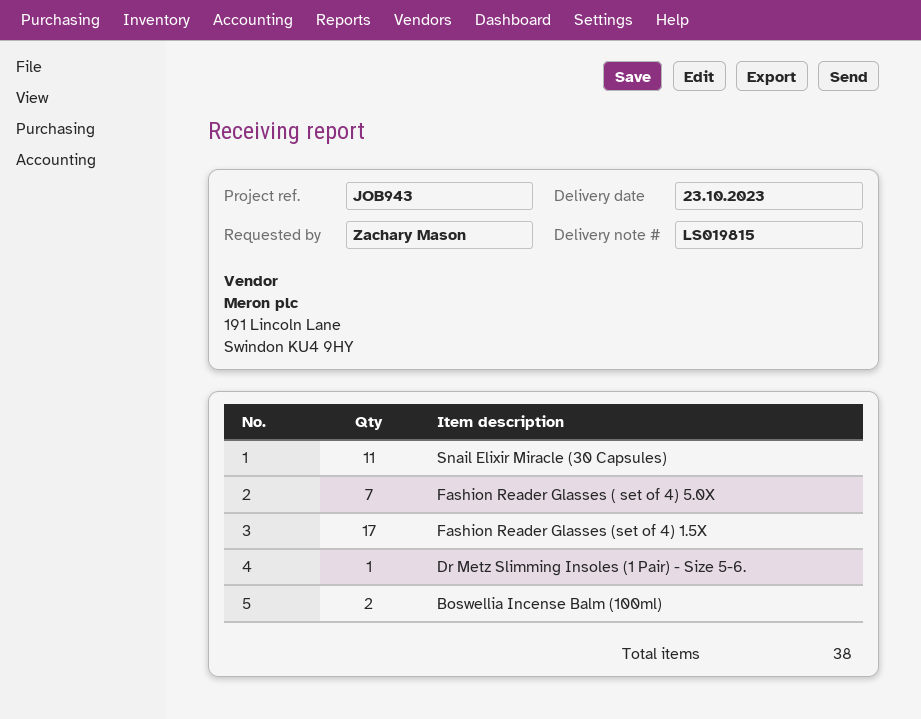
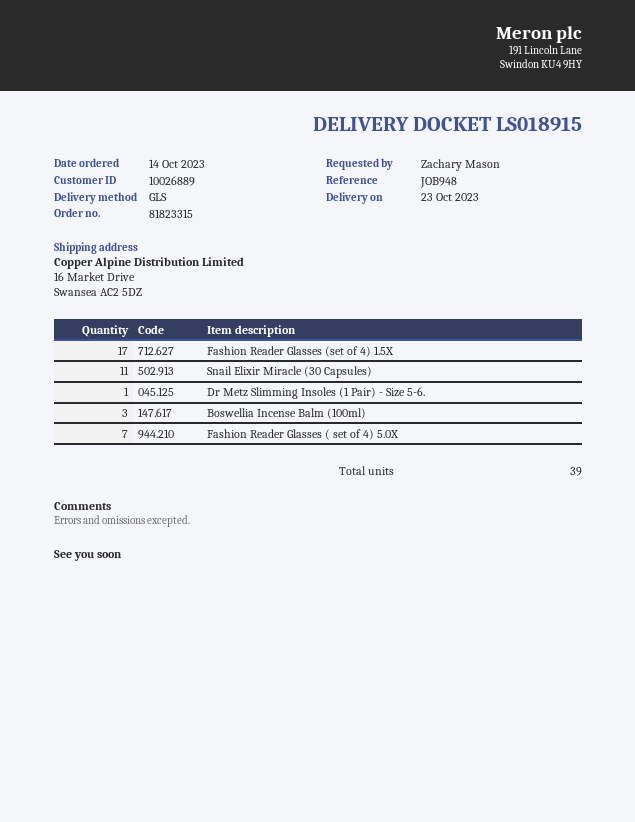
delivery note number: LS019815 -> LS018915
reference: JOB943 -> JOB948
Boswellia Incense Balm (100ml): 2 -> 3
total quantity: 38 -> 39

